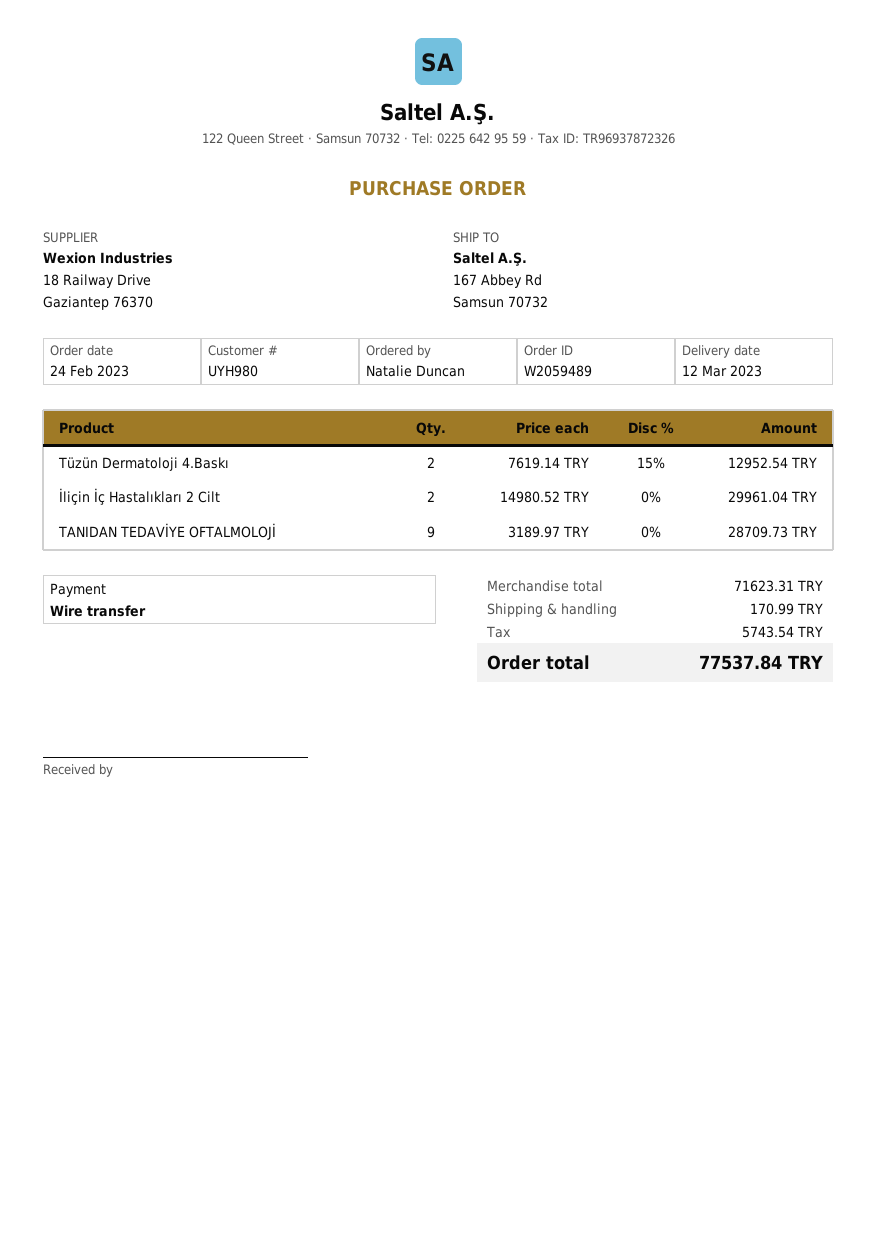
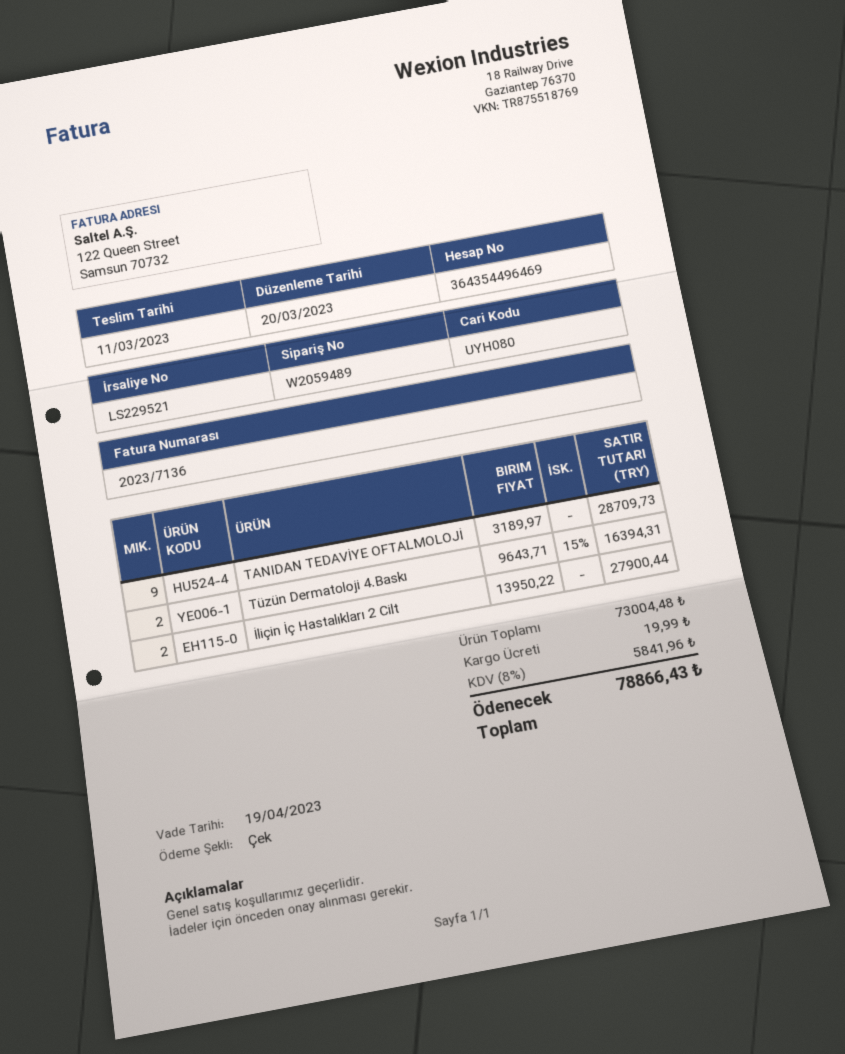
delivery date: 2023-03-12 -> 2023-03-11
customer number: UYH980 -> UYH080
payment method: bank transfer -> cheque
Tüzün Dermatoloji 4.Baskı: 2 x 7619.14 - 15% = 12952.54 -> 2 x 9643.71 - 15% = 16394.31
İliçin İç Hastalıkları 2 Cilt: 2 x 14980.52 = 29961.04 -> 2 x 13950.22 = 27900.44
subtotal: 71623.31 -> 73004.48
shipping: 170.99 -> 19.99
tax: 5743.54 -> 5841.96
total: 77537.84 -> 78866.43

